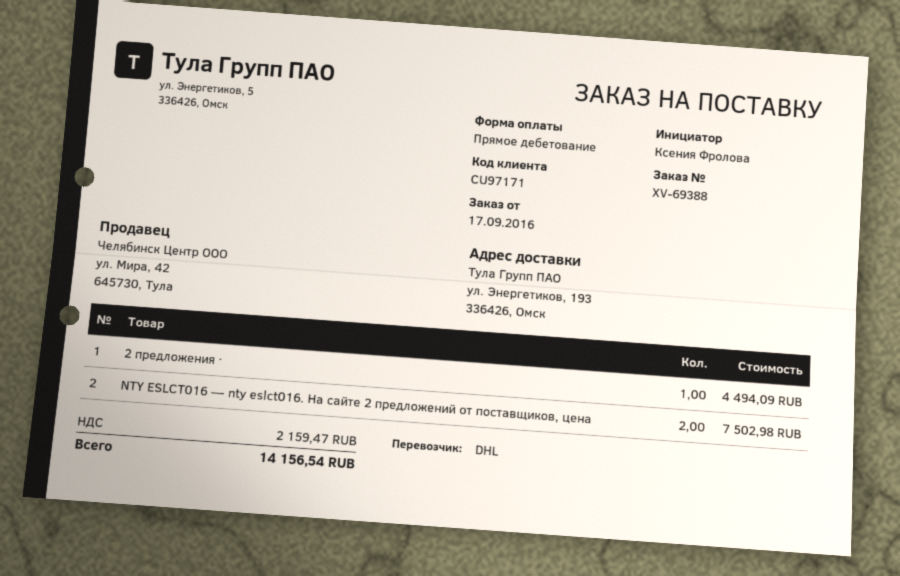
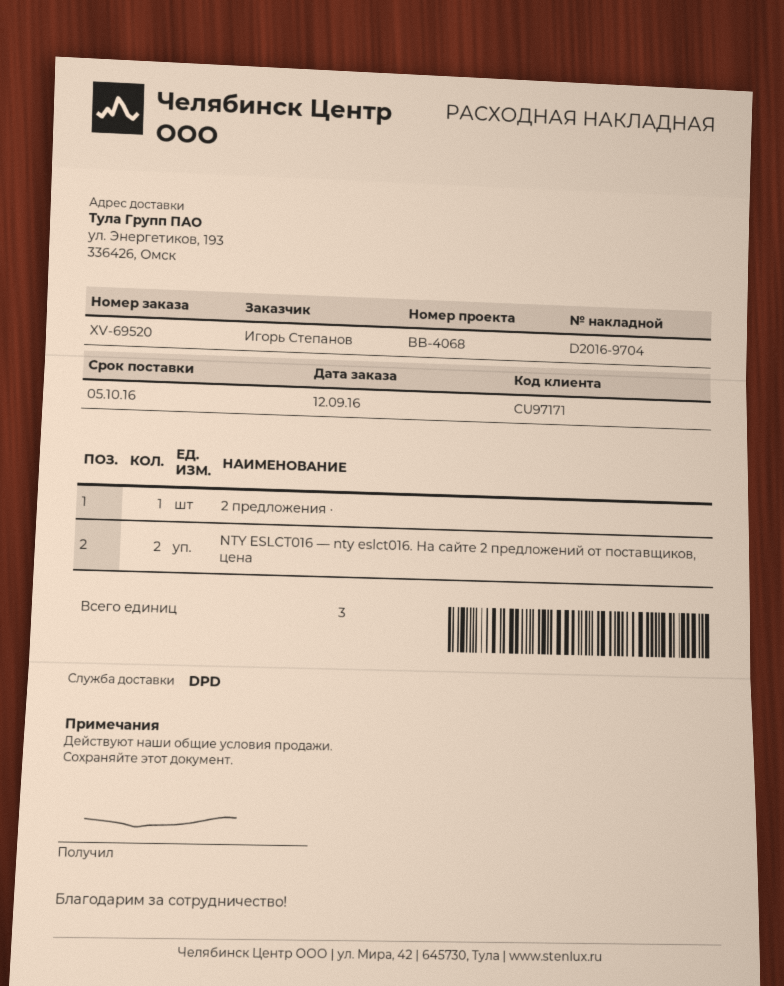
order number: XV-69388 -> XV-69520
order date: 2016-09-17 -> 2016-09-12
ordered by: Ксения Фролова -> Игорь Степанов
shipping method: DHL -> DPD

